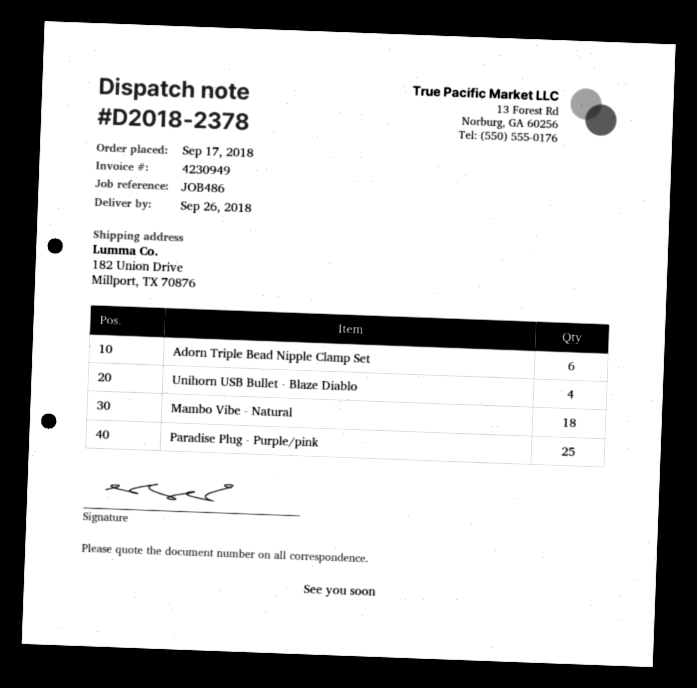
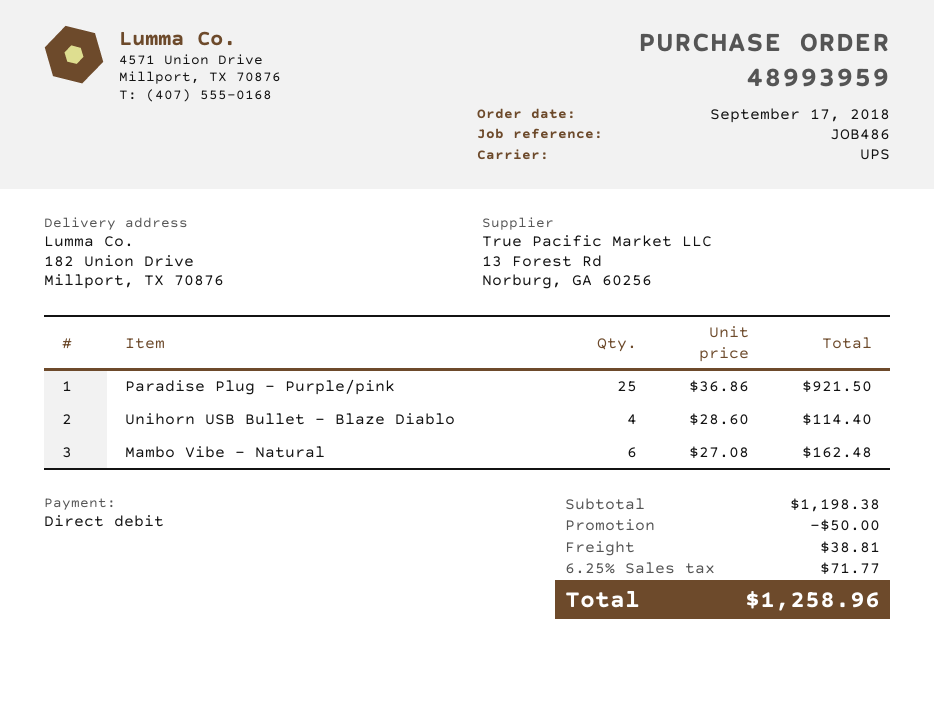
Adorn Triple Bead Nipple Clamp Set: 6 -> none
Mambo Vibe - Natural: 18 -> 6

